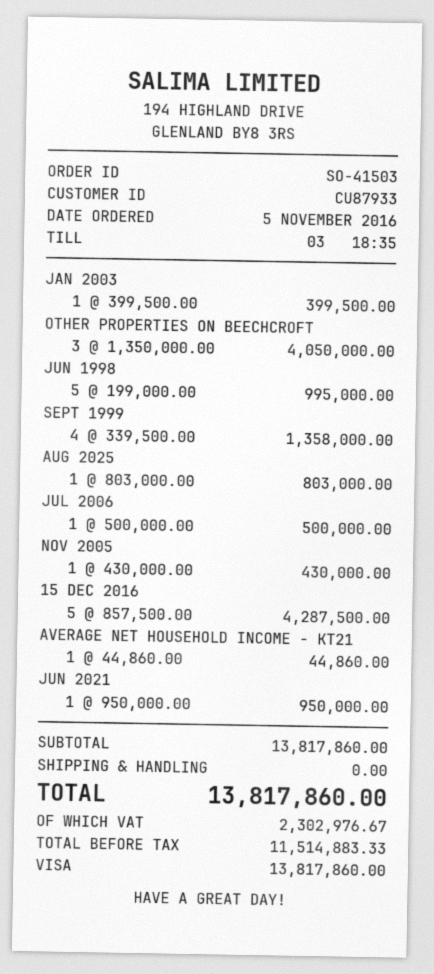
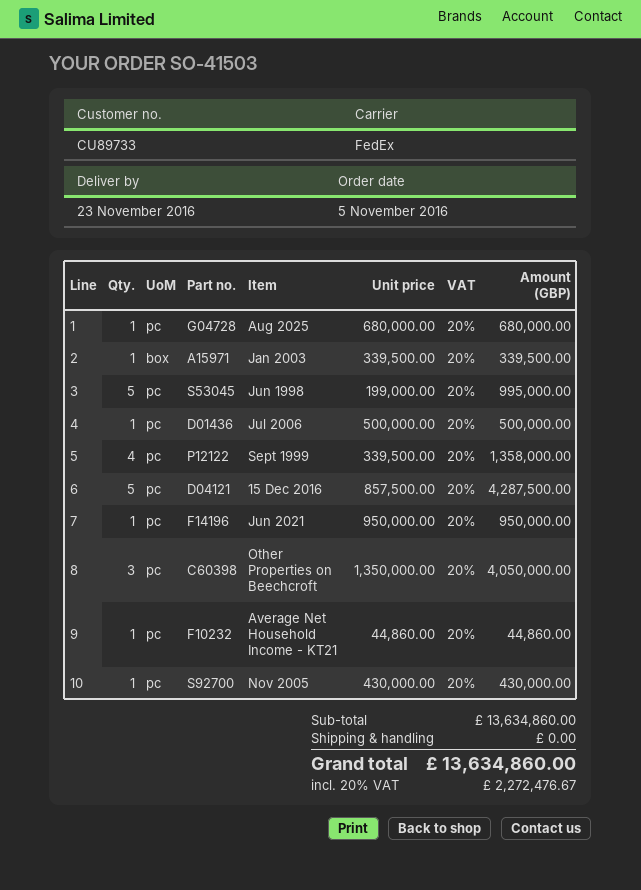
customer number: CU87933 -> CU89733
JAN 2003: 1 x 399500.00 = 399500.00 -> 1 x 339500.00 = 339500.00
AUG 2025: 1 x 803000.00 = 803000.00 -> 1 x 680000.00 = 680000.00
subtotal: 13817860.00 -> 13634860.00
tax: 2302976.67 -> 2272476.67
total: 13817860.00 -> 13634860.00

